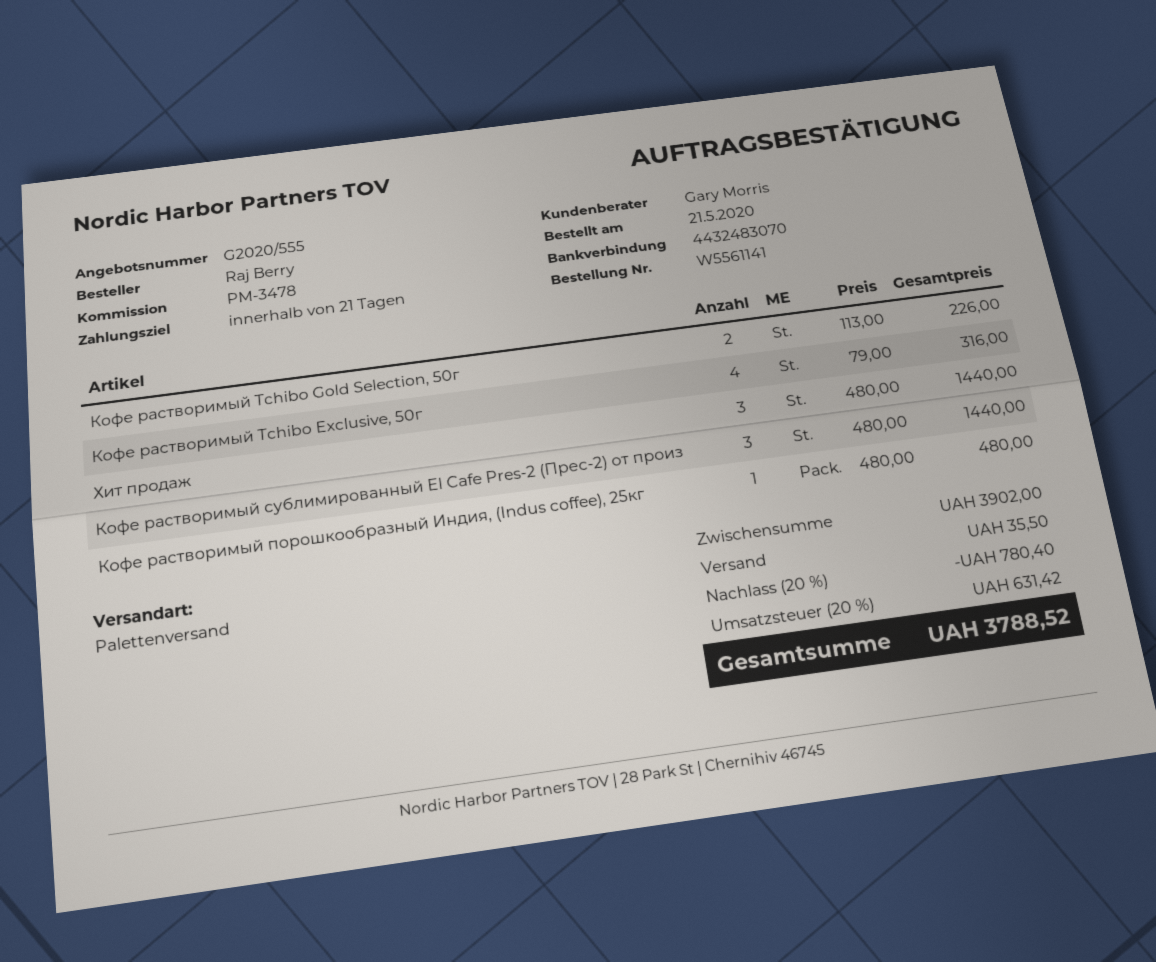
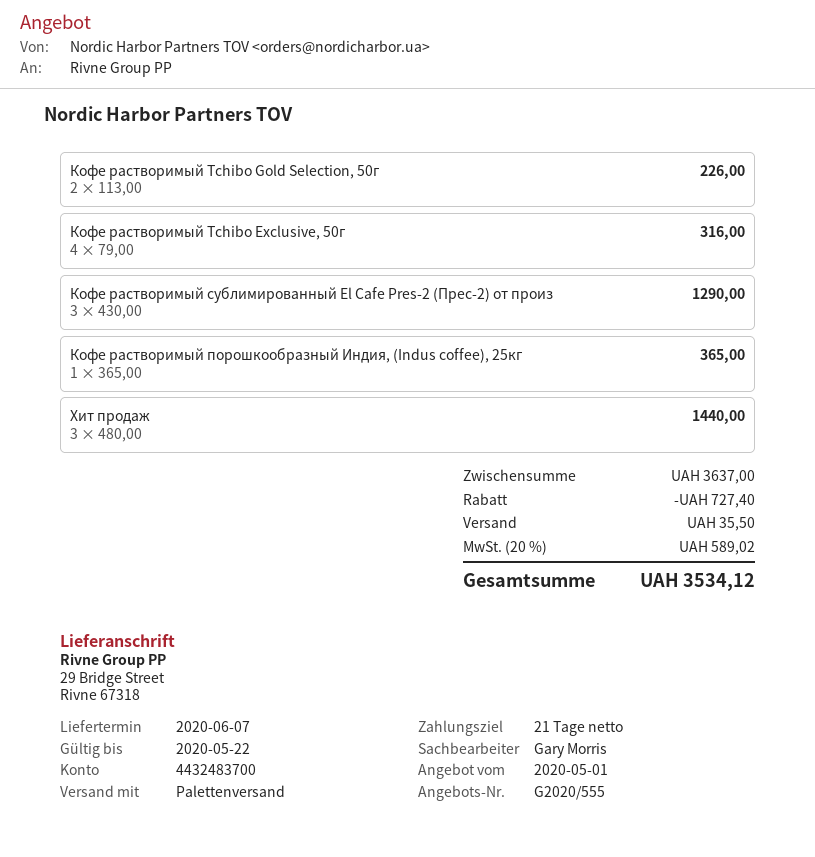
bank account: 4432483070 -> 4432483700
Кофе растворимый сублимированный El Cafe Pres-2 (Прес-2) от произ: 3 x 480.00 = 1440.00 -> 3 x 430.00 = 1290.00
Кофе растворимый порошкообразный Индия, (Indus coffee), 25кг: 1 x 480.00 = 480.00 -> 1 x 365.00 = 365.00
subtotal: 3902.00 -> 3637.00
discount: 780.40 -> 727.40
tax: 20% = 631.42 -> 20% = 589.02
total: 3788.52 -> 3534.12

